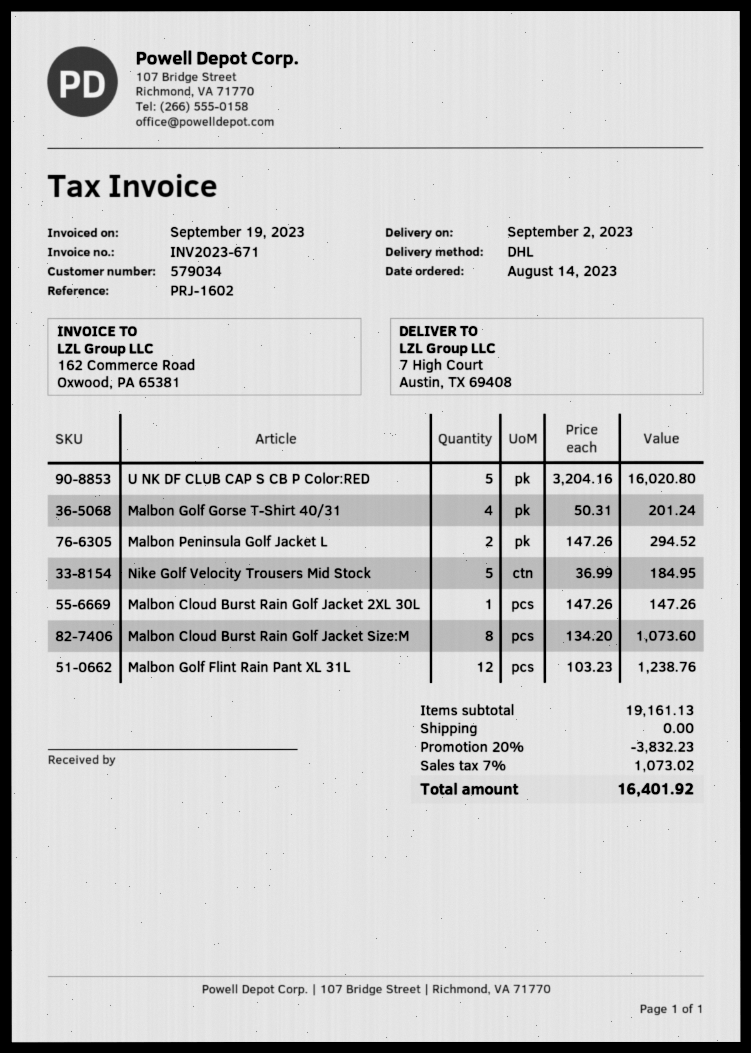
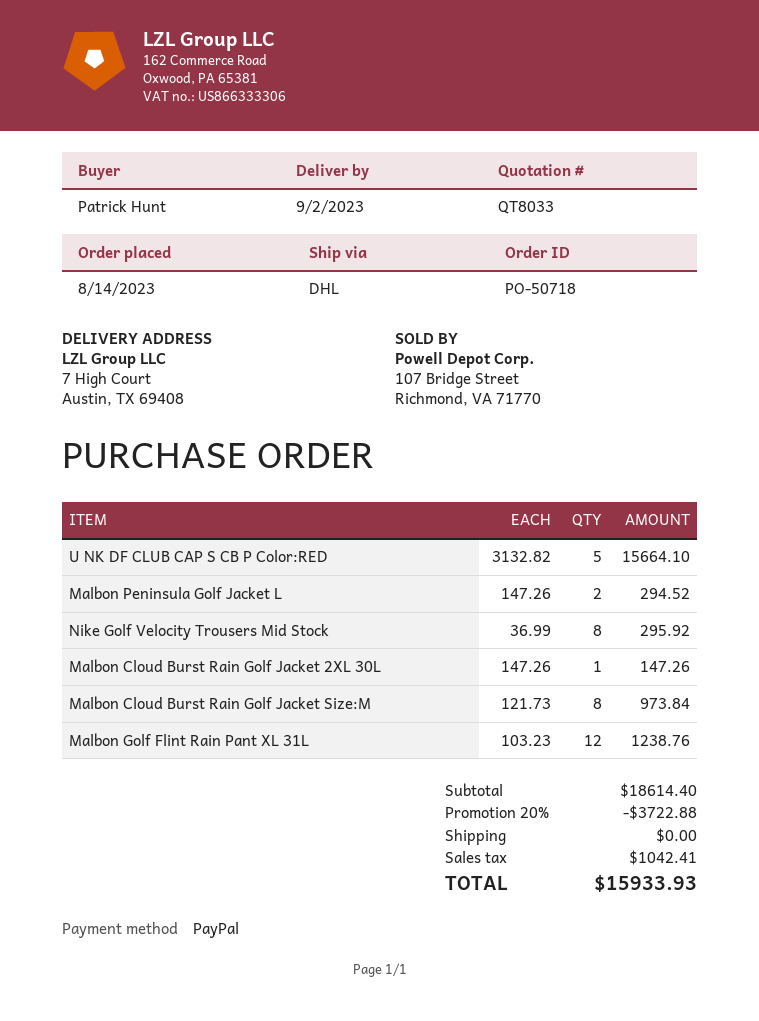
U NK DF CLUB CAP S CB P Color:RED: 5 x 3204.16 = 16020.80 -> 5 x 3132.82 = 15664.10
Malbon Golf Gorse T-Shirt 40/31: 4 x 50.31 = 201.24 -> none
Nike Golf Velocity Trousers Mid Stock: 5 x 36.99 = 184.95 -> 8 x 36.99 = 295.92
Malbon Cloud Burst Rain Golf Jacket Size:M: 8 x 134.20 = 1073.60 -> 8 x 121.73 = 973.84
subtotal: 19161.13 -> 18614.40
discount: 20% = 3832.23 -> 20% = 3722.88
tax: 1073.02 -> 1042.41
total: 16401.92 -> 15933.93

